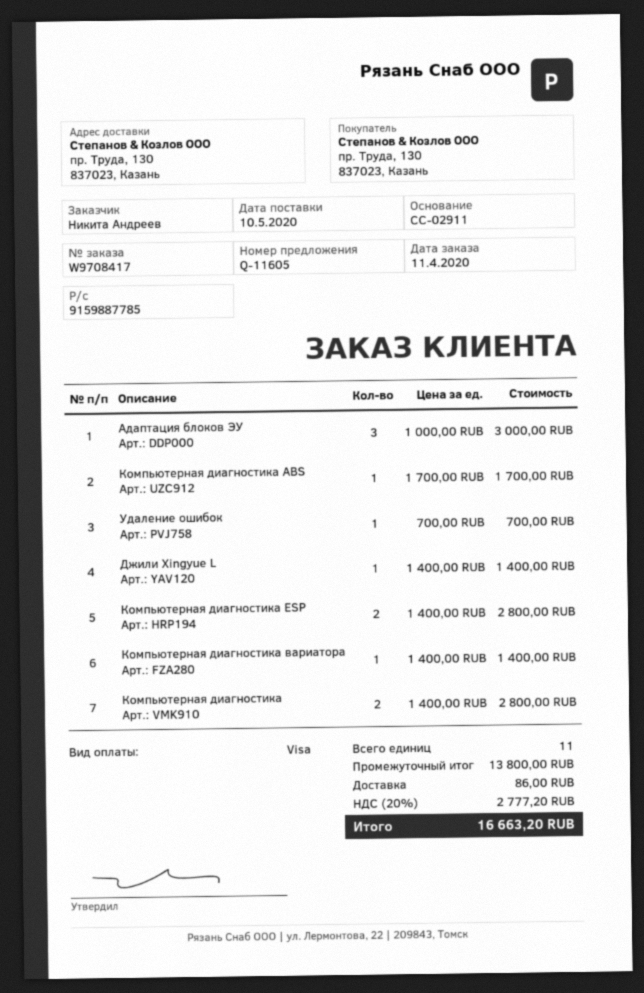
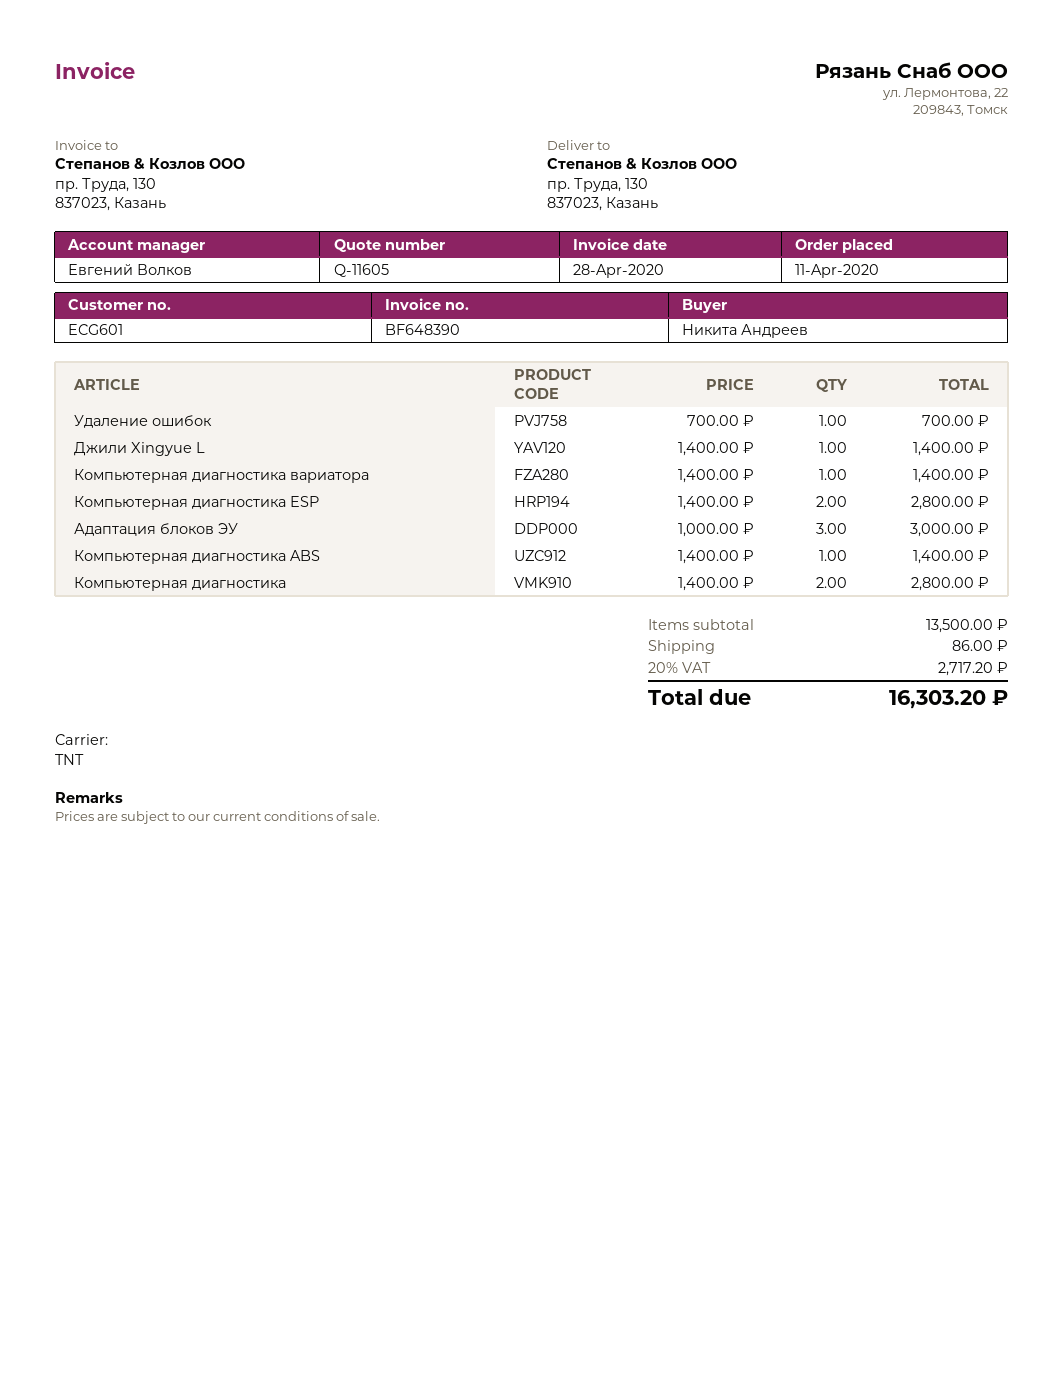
Компьютерная диагностика ABS: 1 x 1700.00 = 1700.00 -> 1 x 1400.00 = 1400.00
subtotal: 13800.00 -> 13500.00
tax: 20% = 2777.20 -> 20% = 2717.20
total: 16663.20 -> 16303.20

